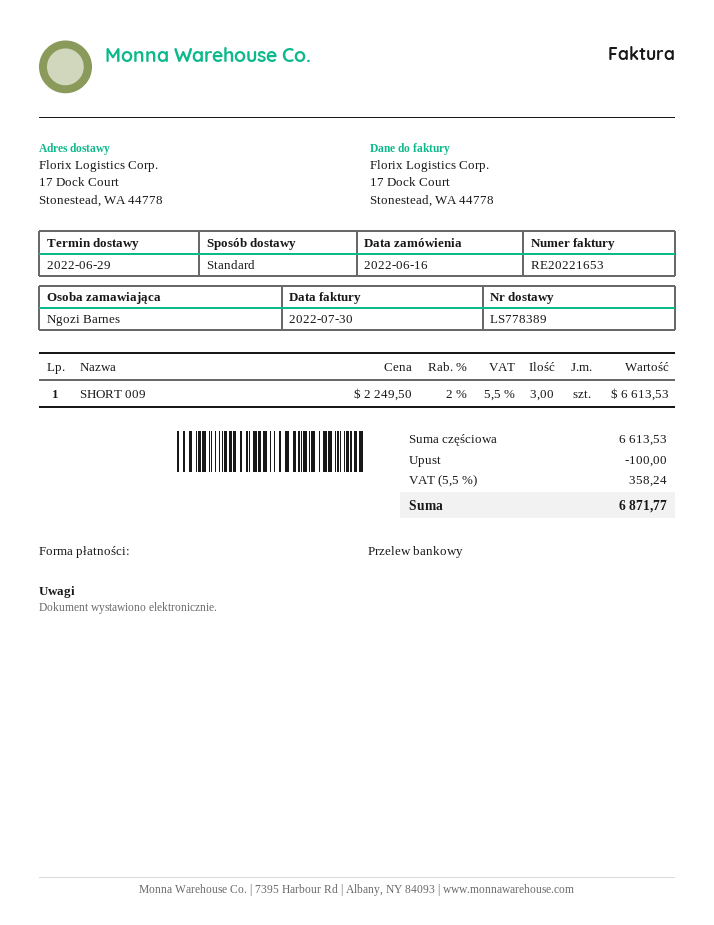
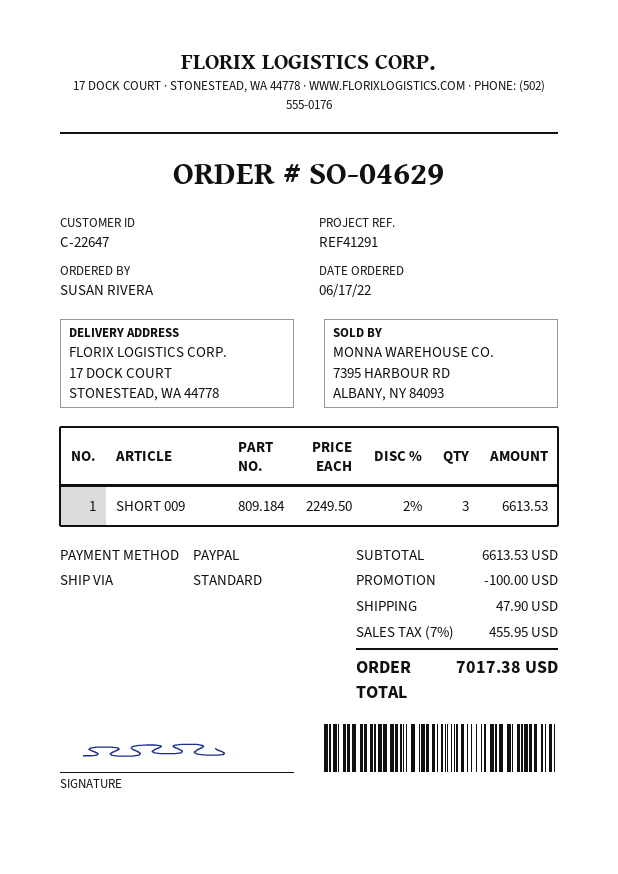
order date: 2022-06-16 -> 2022-06-17
ordered by: Ngozi Barnes -> SUSAN RIVERA
payment method: bank transfer -> PayPal
shipping: none -> 47.90
tax: 5.5% = 358.24 -> 7% = 455.95
total: 6871.77 -> 7017.38

